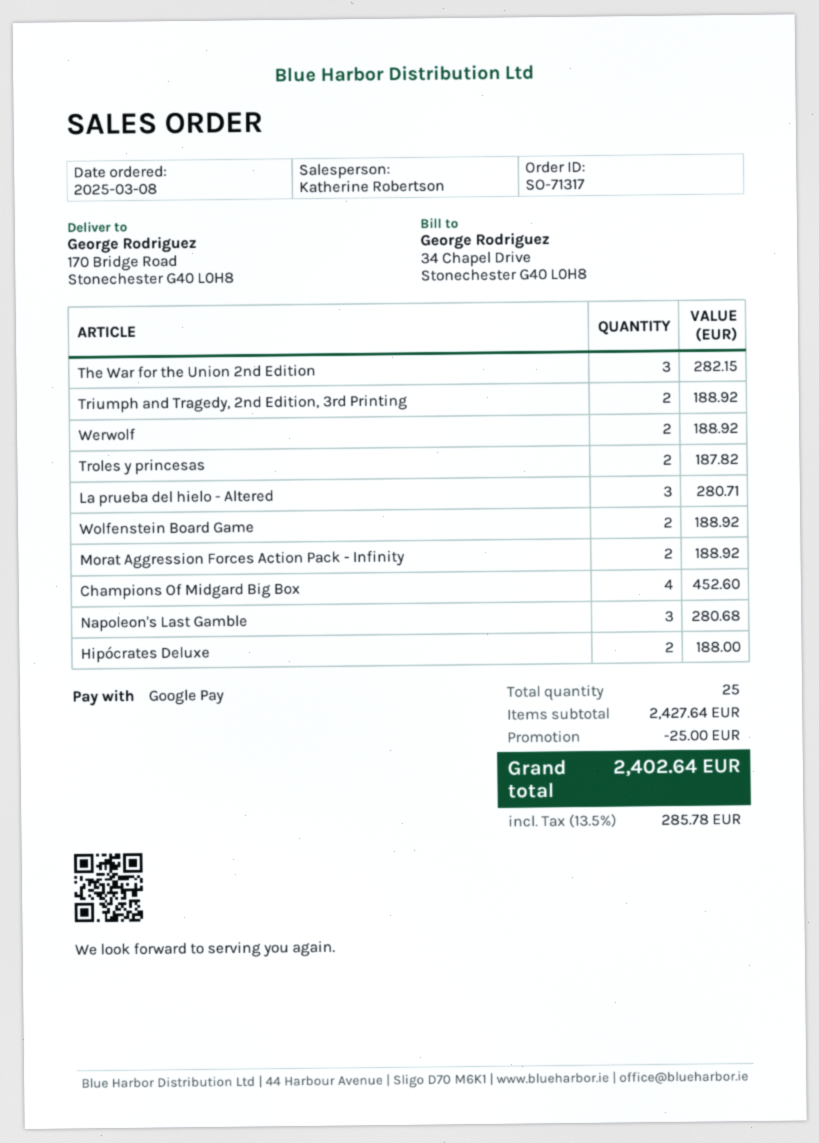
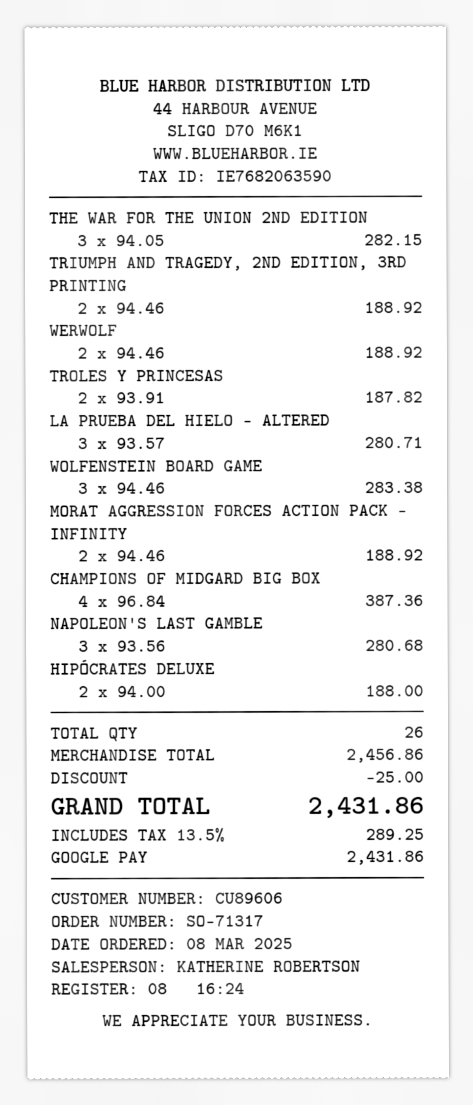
Wolfenstein Board Game: 2 for 188.92 -> 3 for 283.38
Champions Of Midgard Big Box: 4 for 452.60 -> 4 for 387.36
total quantity: 25 -> 26
subtotal: 2427.64 -> 2456.86
tax: 13.5% = 285.78 -> 13.5% = 289.25
total: 2402.64 -> 2431.86

